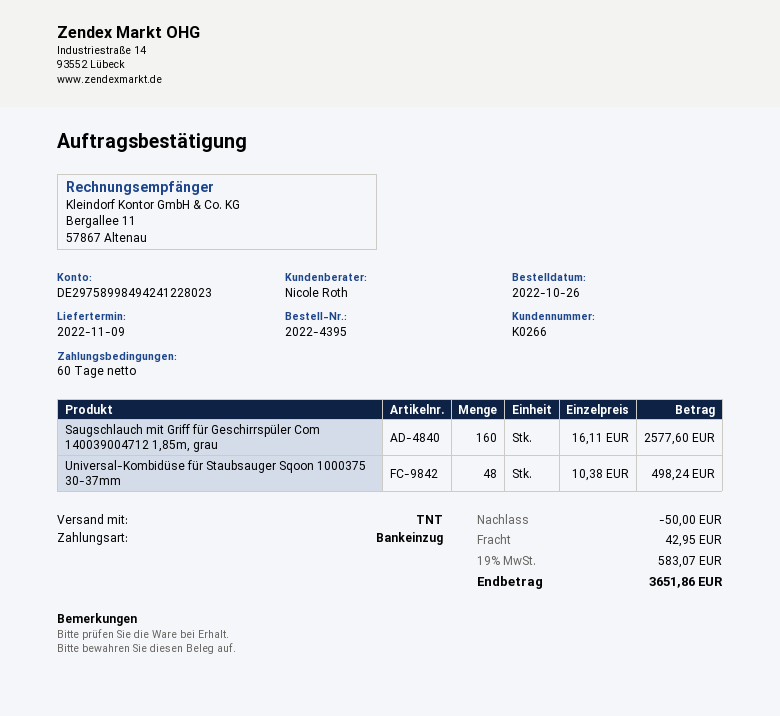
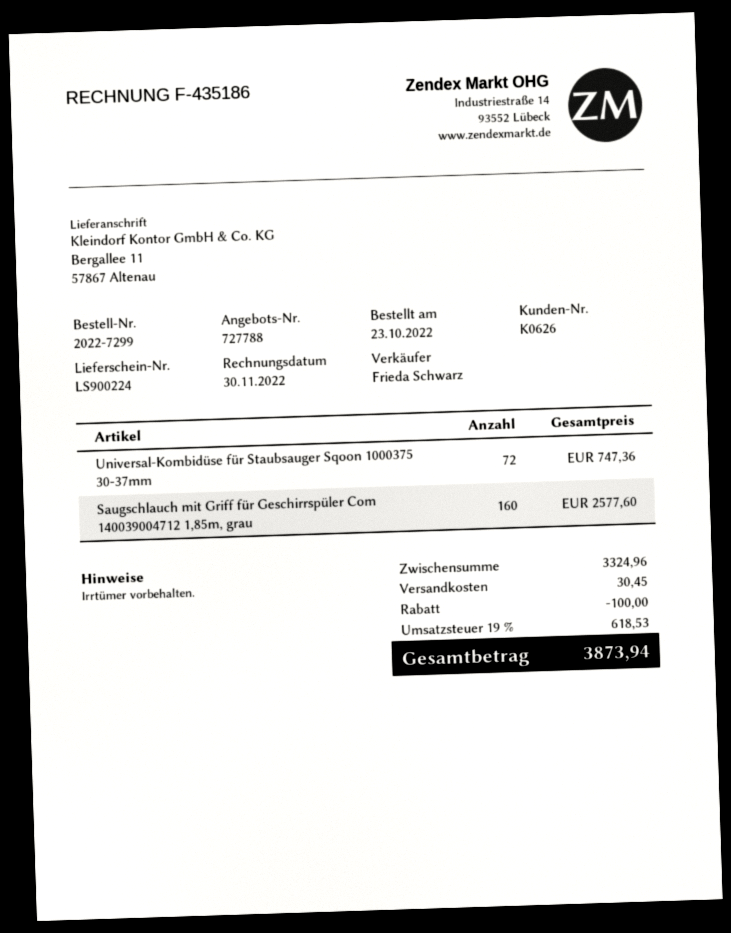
order number: 2022-4395 -> 2022-7299
order date: 2022-10-26 -> 2022-10-23
customer number: K0266 -> K0626
sales rep: Nicole Roth -> Frieda Schwarz
Universal-Kombidüse für Staubsauger Sqoon 1000375 30-37mm: 48 for 498.24 -> 72 for 747.36
discount: 50.00 -> 100.00
shipping: 42.95 -> 30.45
tax: 19% = 583.07 -> 19% = 618.53
total: 3651.86 -> 3873.94

